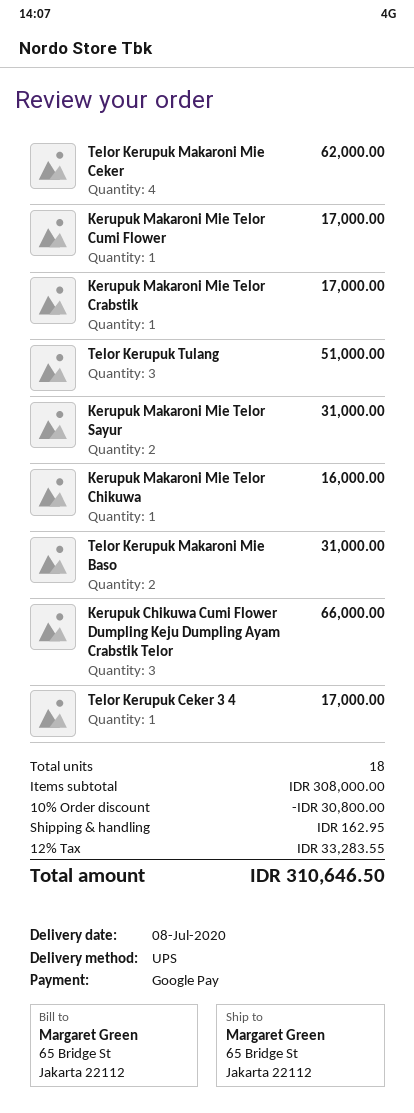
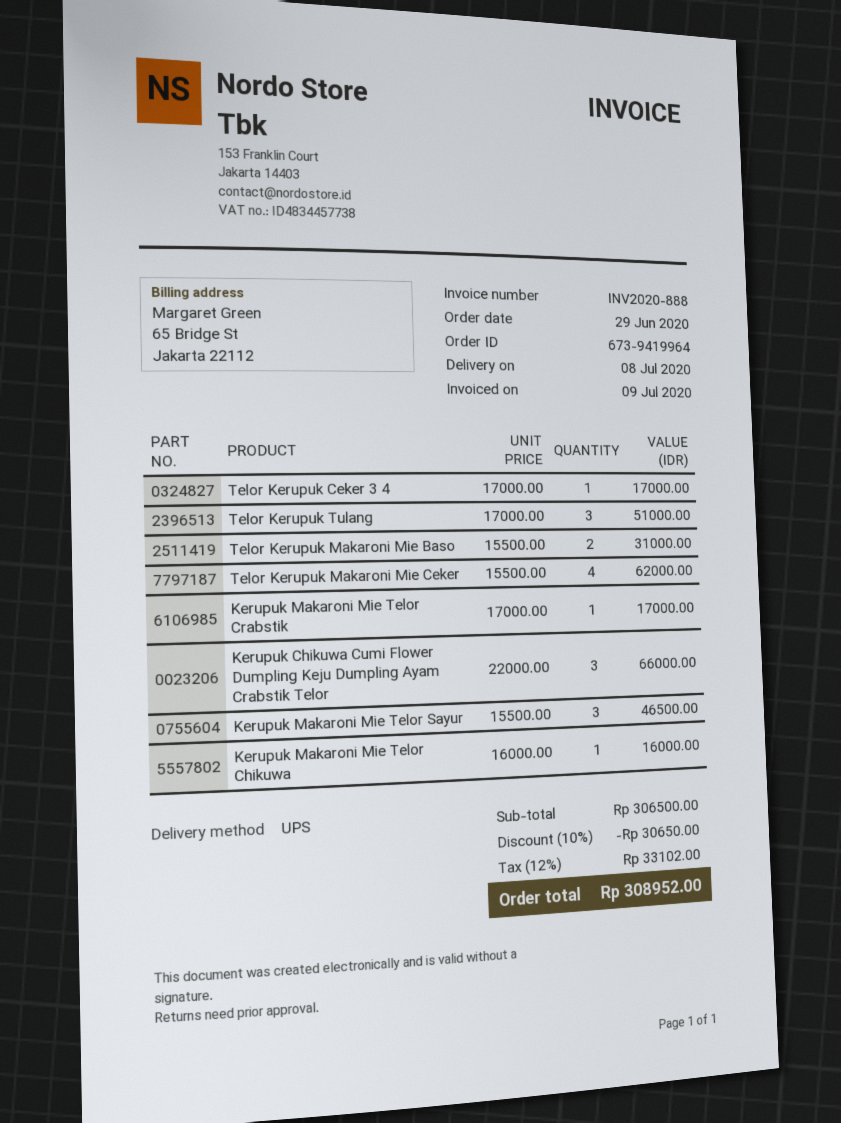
Kerupuk Makaroni Mie Telor Cumi Flower: 1 for 17000.00 -> none
Kerupuk Makaroni Mie Telor Sayur: 2 for 31000.00 -> 3 for 46500.00
subtotal: 308000.00 -> 306500.00
discount: 10% = 30800.00 -> 10% = 30650.00
shipping: 162.95 -> none
tax: 12% = 33283.55 -> 12% = 33102.00
total: 310646.50 -> 308952.00

